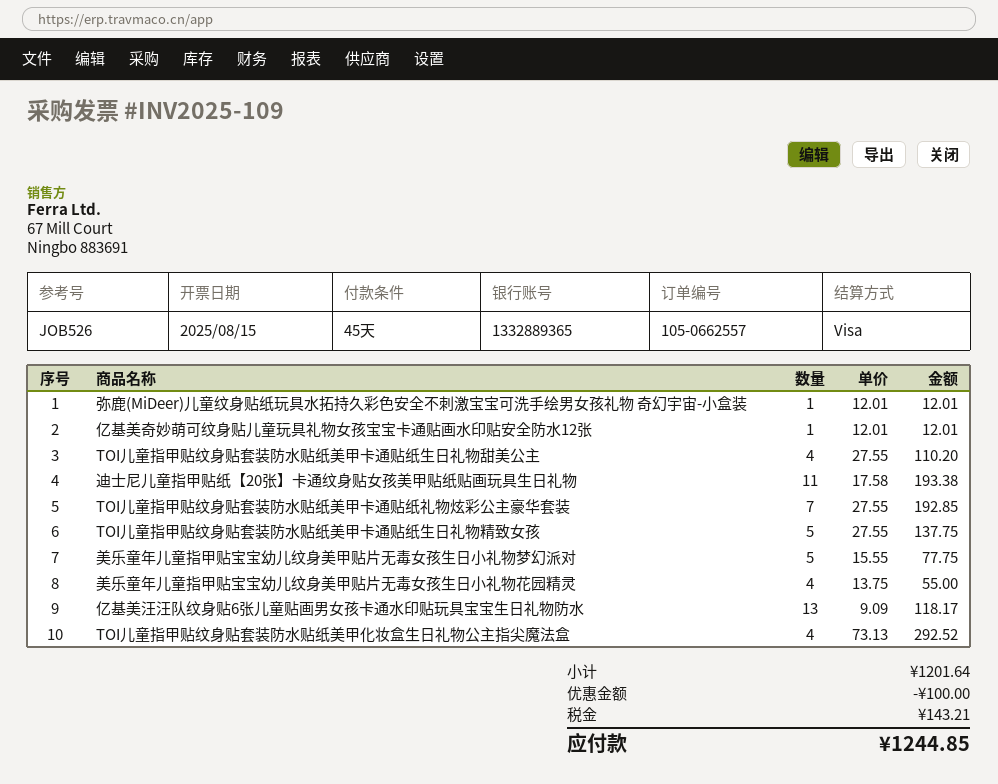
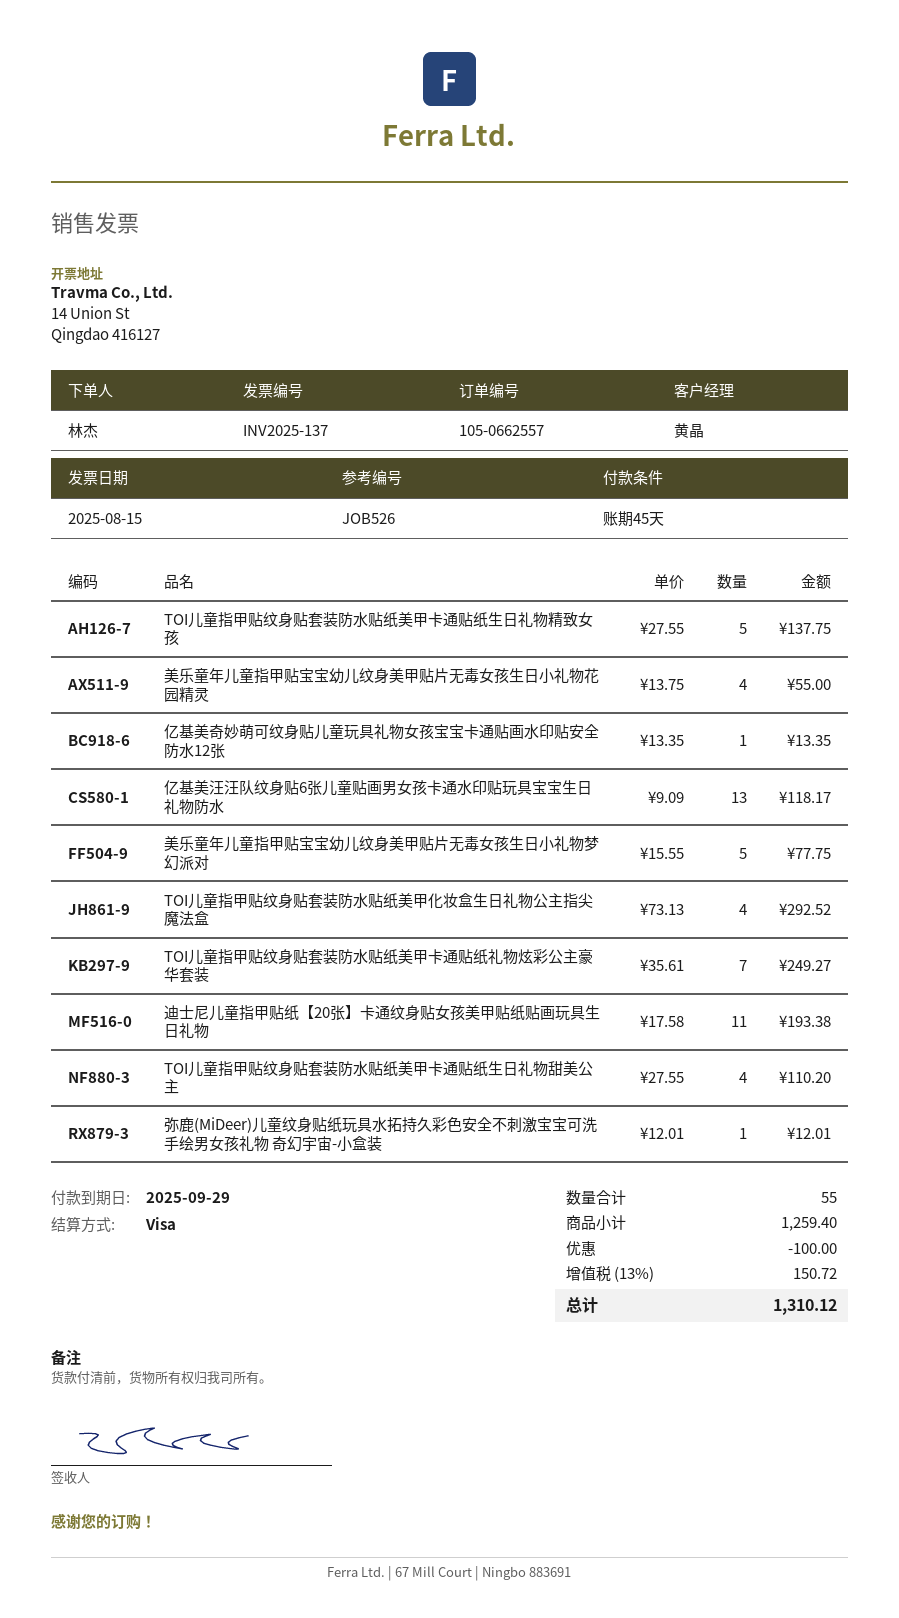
invoice number: INV2025-109 -> INV2025-137
亿基美奇妙萌可纹身贴儿童玩具礼物女孩宝宝卡通贴画水印贴安全防水12张: 1 x 12.01 = 12.01 -> 1 x 13.35 = 13.35
TOI儿童指甲贴纹身贴套装防水贴纸美甲卡通贴纸礼物炫彩公主豪华套装: 7 x 27.55 = 192.85 -> 7 x 35.61 = 249.27
subtotal: 1201.64 -> 1259.40
tax: 143.21 -> 150.72
total: 1244.85 -> 1310.12

